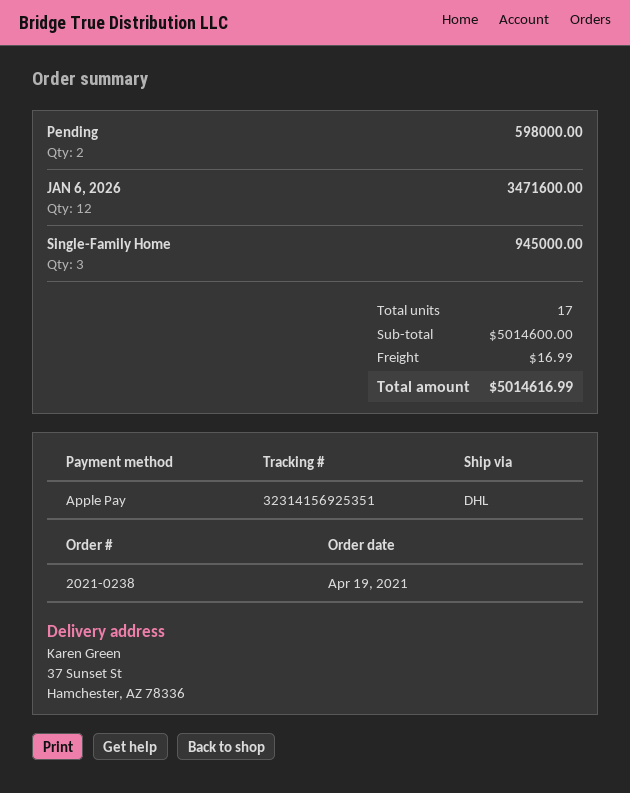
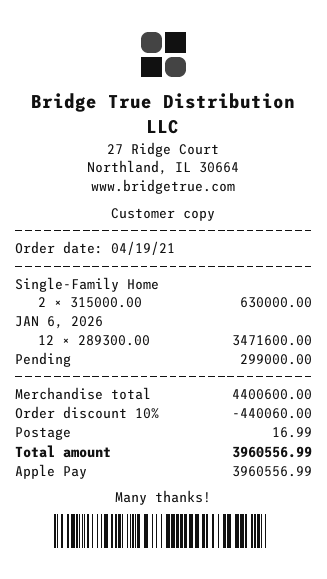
Pending: 2 for 598000.00 -> 1 for 299000.00
Single-Family Home: 3 for 945000.00 -> 2 for 630000.00
subtotal: 5014600.00 -> 4400600.00
discount: none -> 10% = 440060.00
total: 5014616.99 -> 3960556.99

